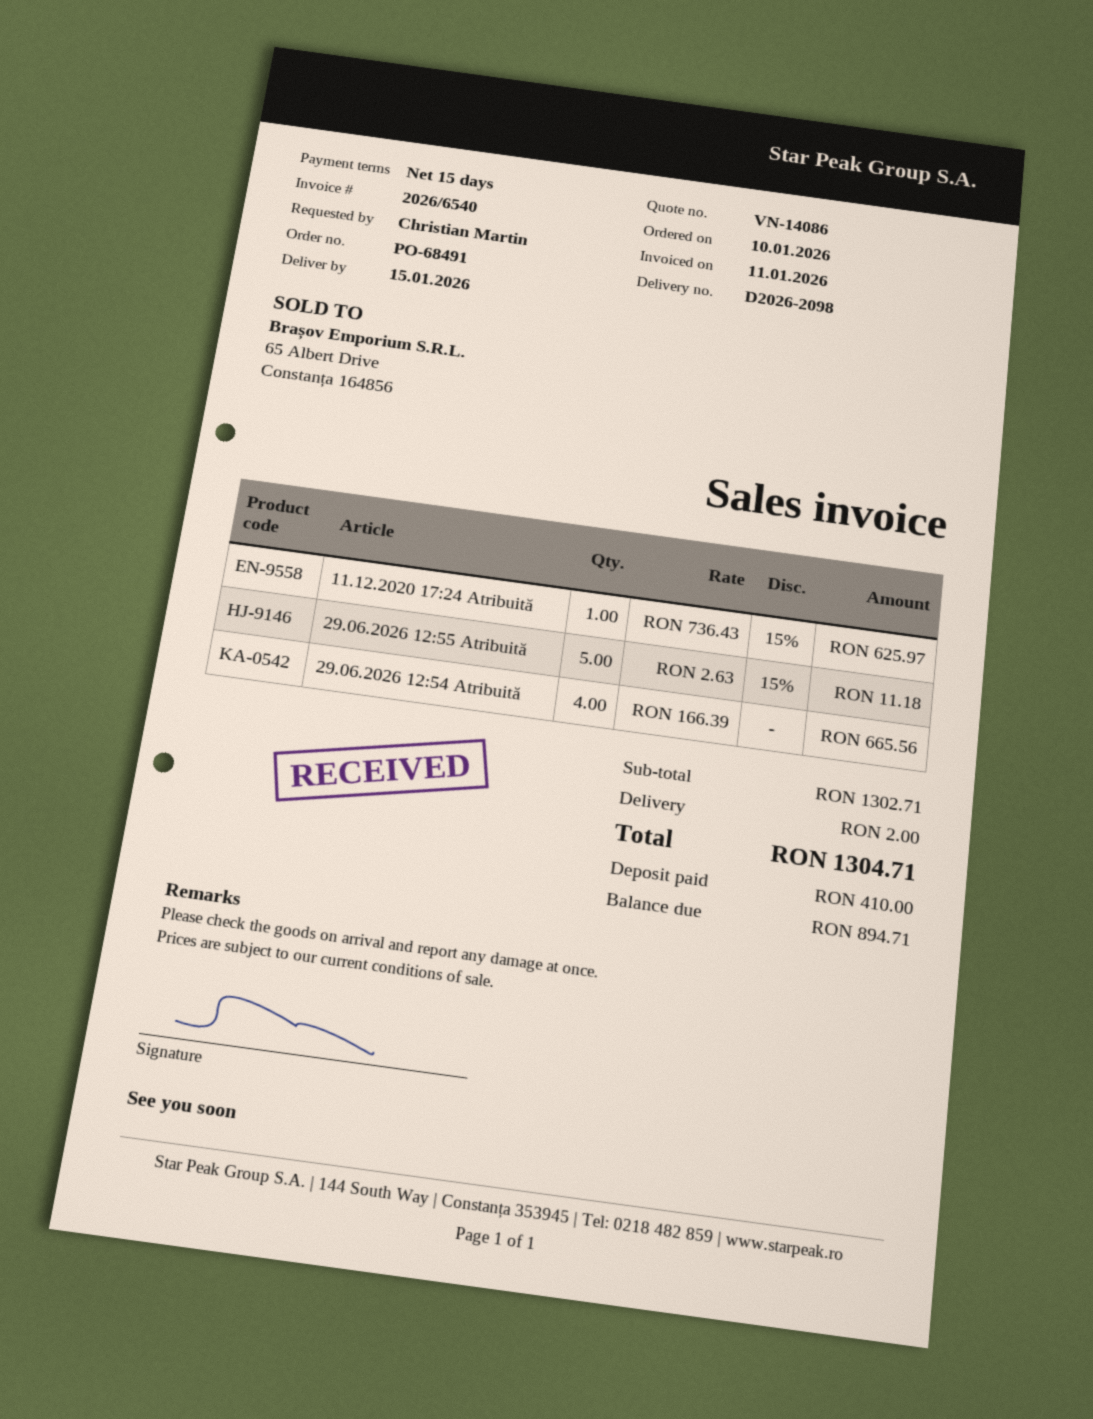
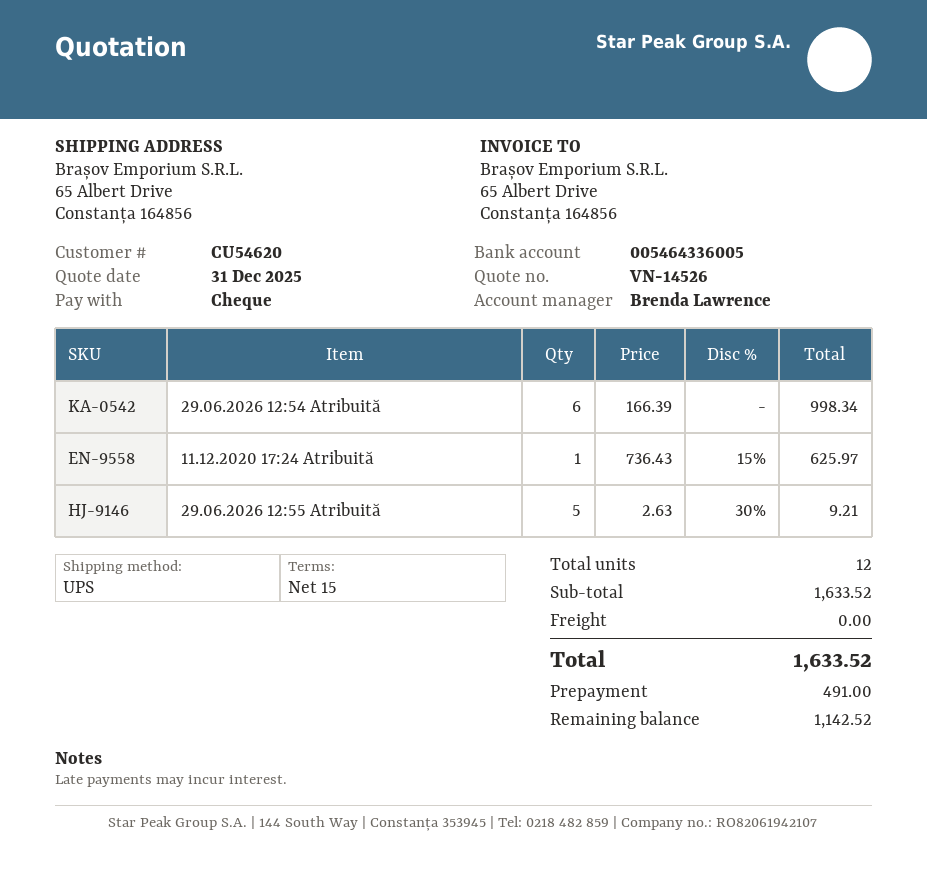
quote number: VN-14086 -> VN-14526
29.06.2026 12:55 Atribuită: 5 x 2.63 - 15% = 11.18 -> 5 x 2.63 - 30% = 9.21
29.06.2026 12:54 Atribuită: 4 x 166.39 = 665.56 -> 6 x 166.39 = 998.34
subtotal: 1302.71 -> 1633.52
shipping: 2.00 -> 0.00
total: 1304.71 -> 1633.52
deposit: 410.00 -> 491.00
balance: 894.71 -> 1142.52

